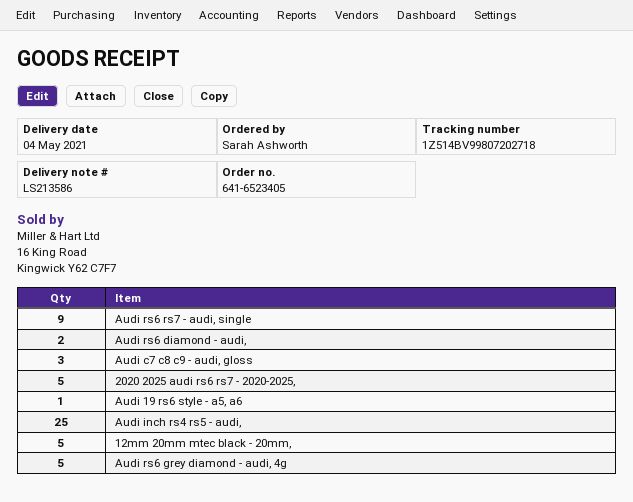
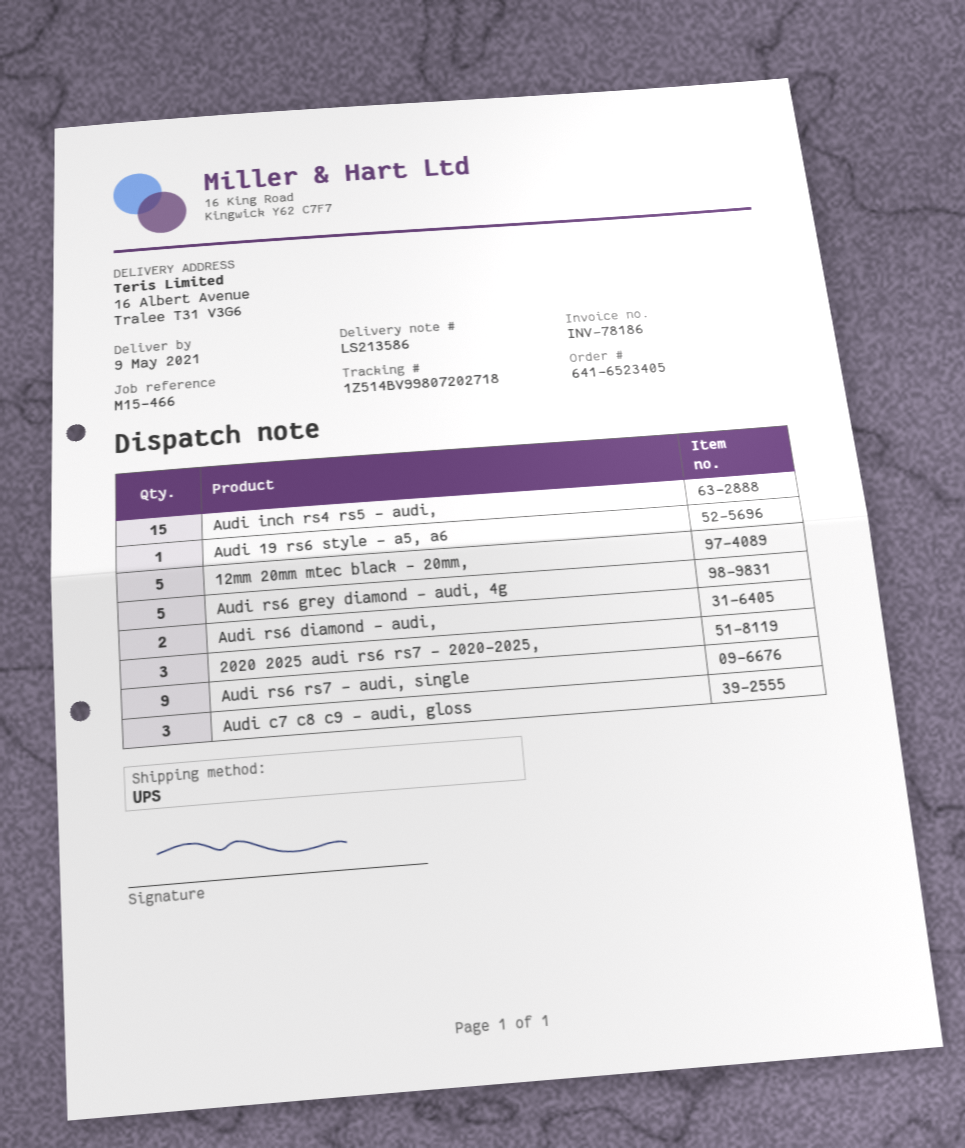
delivery date: 2021-05-04 -> 2021-05-09
2020 2025 audi rs6 rs7 - 2020-2025,: 5 -> 3
Audi inch rs4 rs5 - audi,: 25 -> 15

